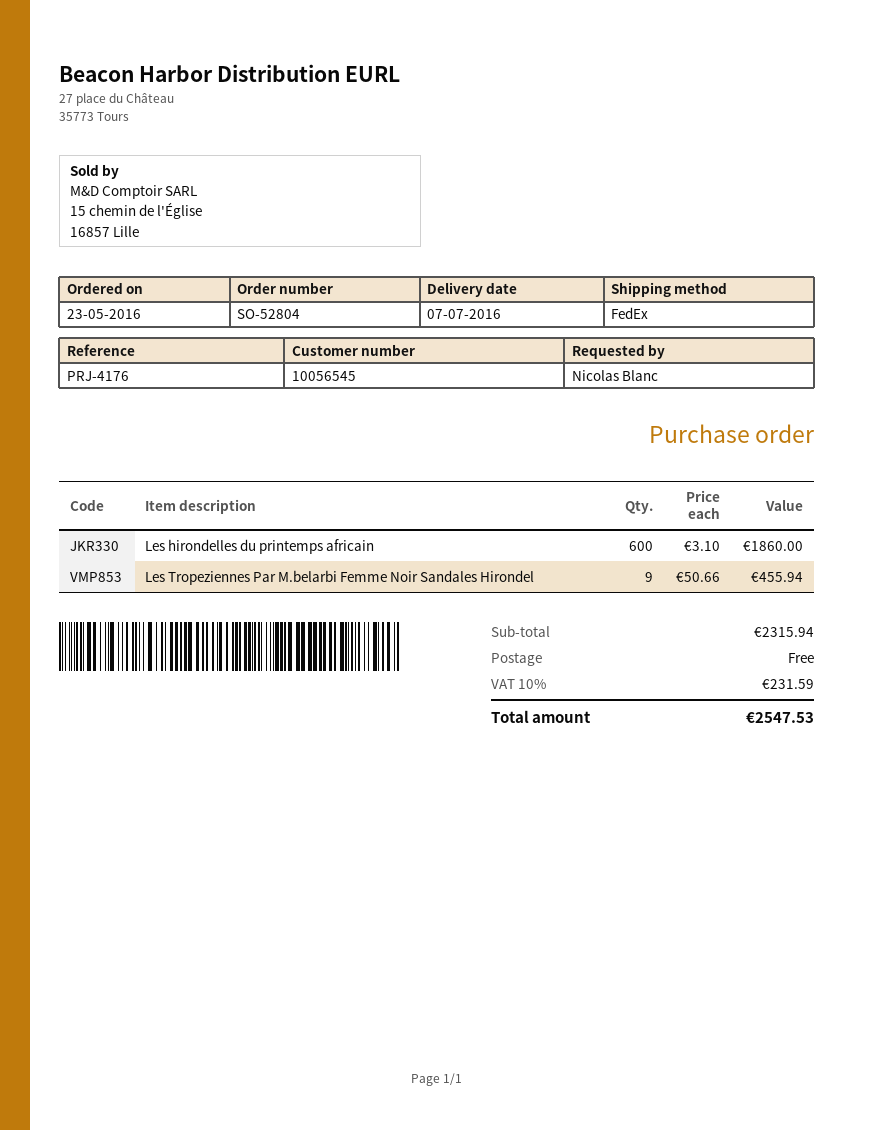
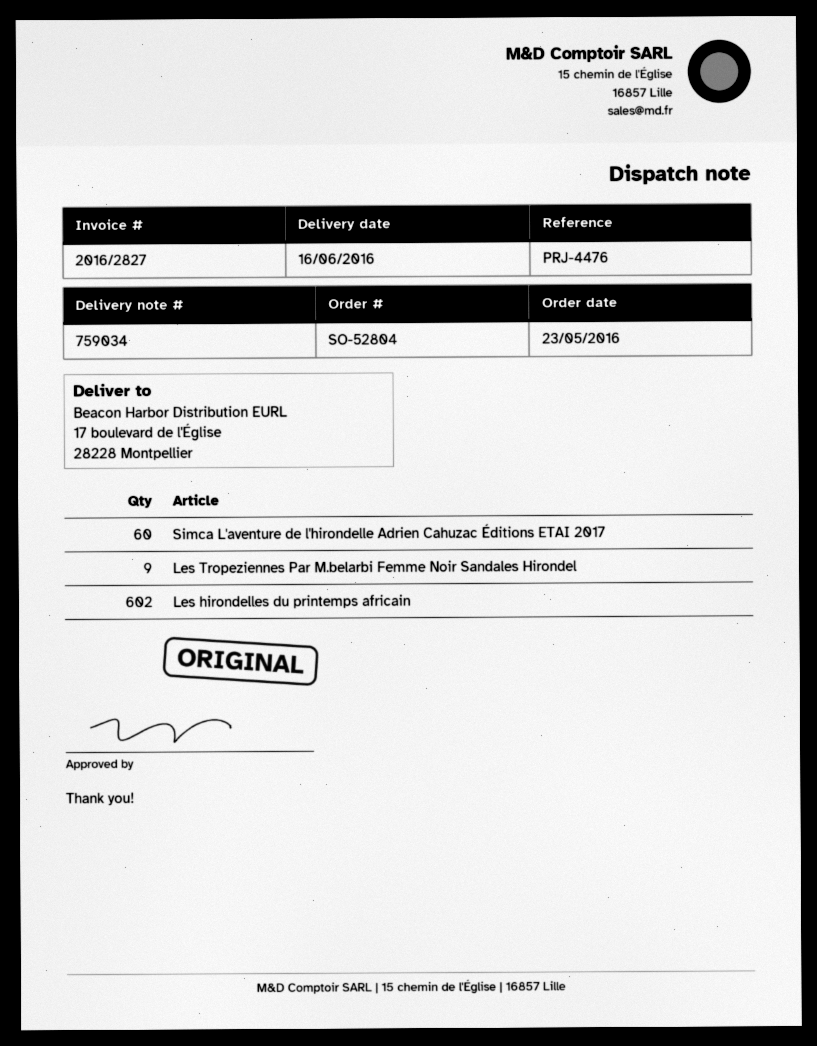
delivery date: 2016-07-07 -> 2016-06-16
reference: PRJ-4176 -> PRJ-4476
Les hirondelles du printemps africain: 600 -> 602
Simca L'aventure de l'hirondelle Adrien Cahuzac Éditions ETAI 2017: none -> 60

